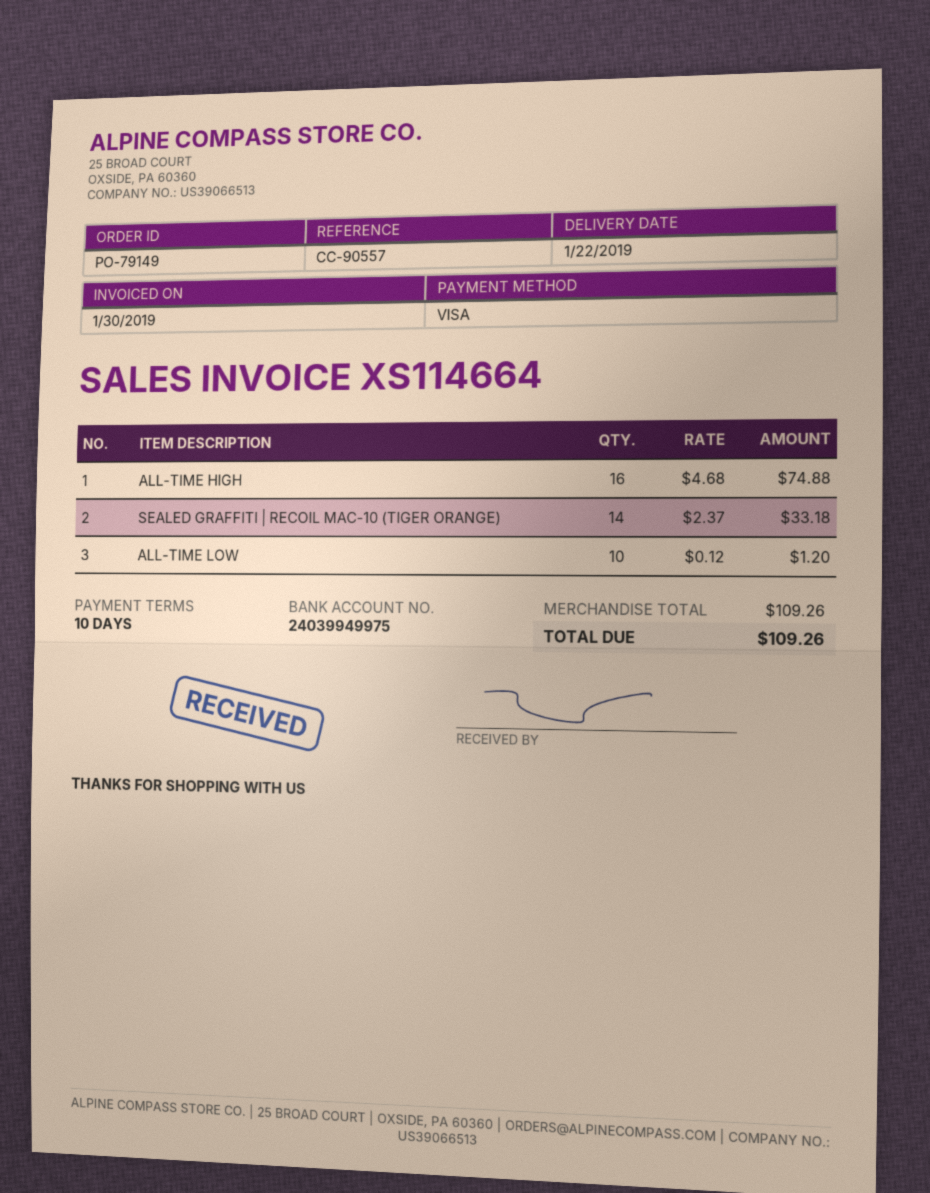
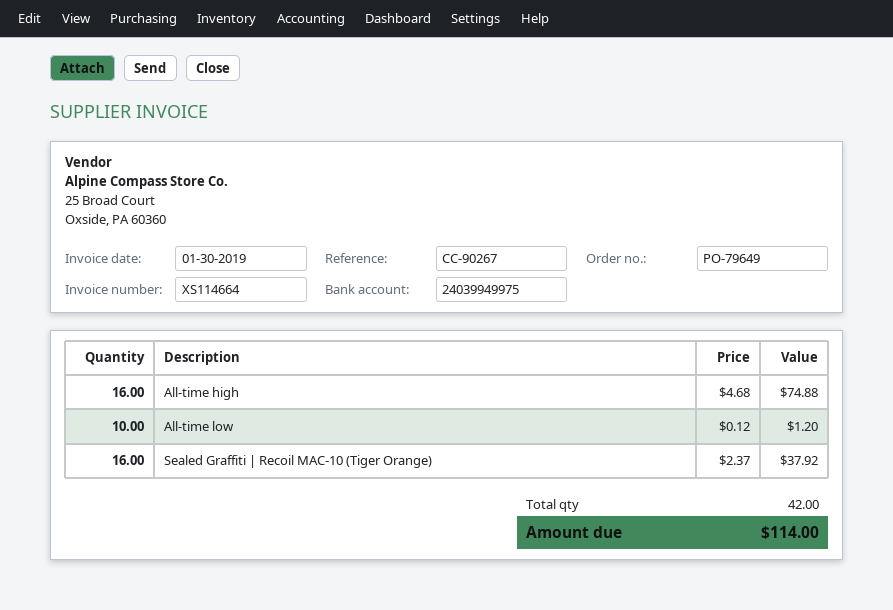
order number: PO-79149 -> PO-79649
reference: CC-90557 -> CC-90267
SEALED GRAFFITI | RECOIL MAC-10 (TIGER ORANGE): 14 x 2.37 = 33.18 -> 16 x 2.37 = 37.92
total: 109.26 -> 114.00

